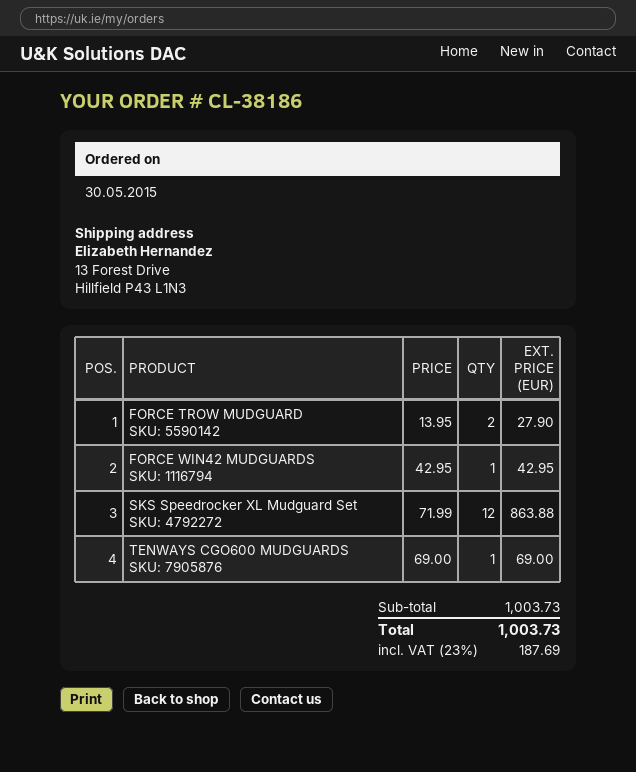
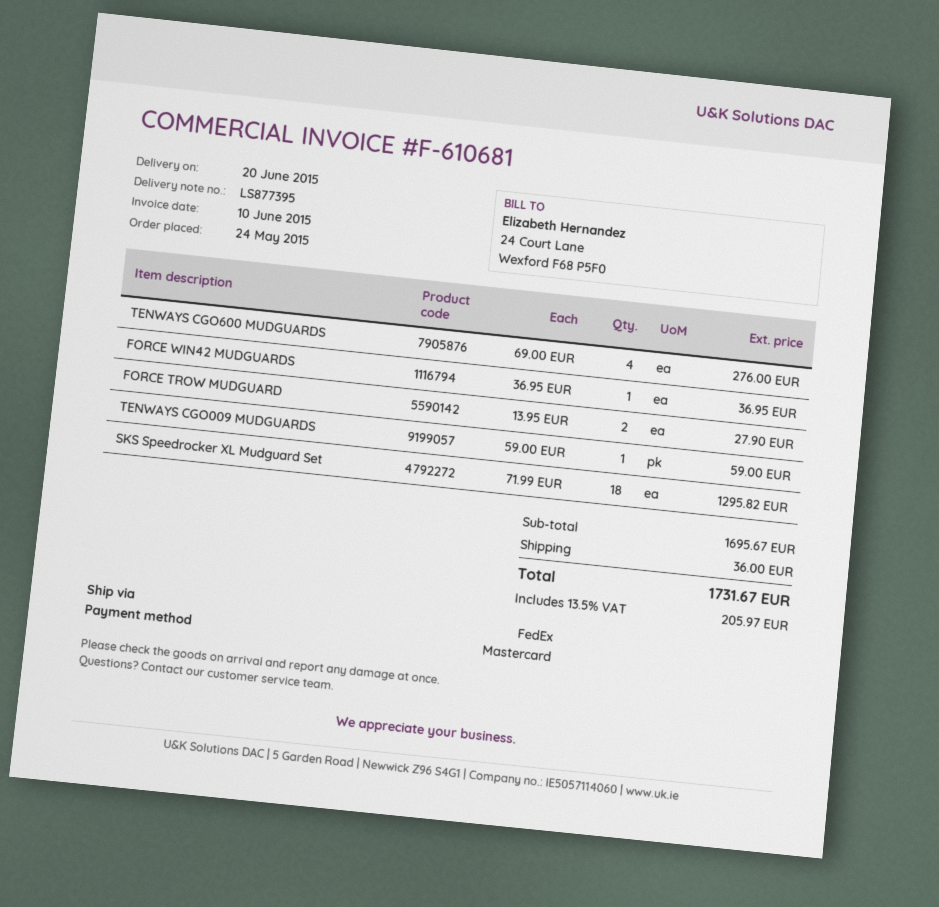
order date: 2015-05-30 -> 2015-05-24
FORCE WIN42 MUDGUARDS: 1 x 42.95 = 42.95 -> 1 x 36.95 = 36.95
SKS Speedrocker XL Mudguard Set: 12 x 71.99 = 863.88 -> 18 x 71.99 = 1295.82
TENWAYS CGO600 MUDGUARDS: 1 x 69.00 = 69.00 -> 4 x 69.00 = 276.00
TENWAYS CGO009 MUDGUARDS: none -> 1 x 59.00 = 59.00
subtotal: 1003.73 -> 1695.67
shipping: none -> 36.00
tax: 23% = 187.69 -> 13.5% = 205.97
total: 1003.73 -> 1731.67

